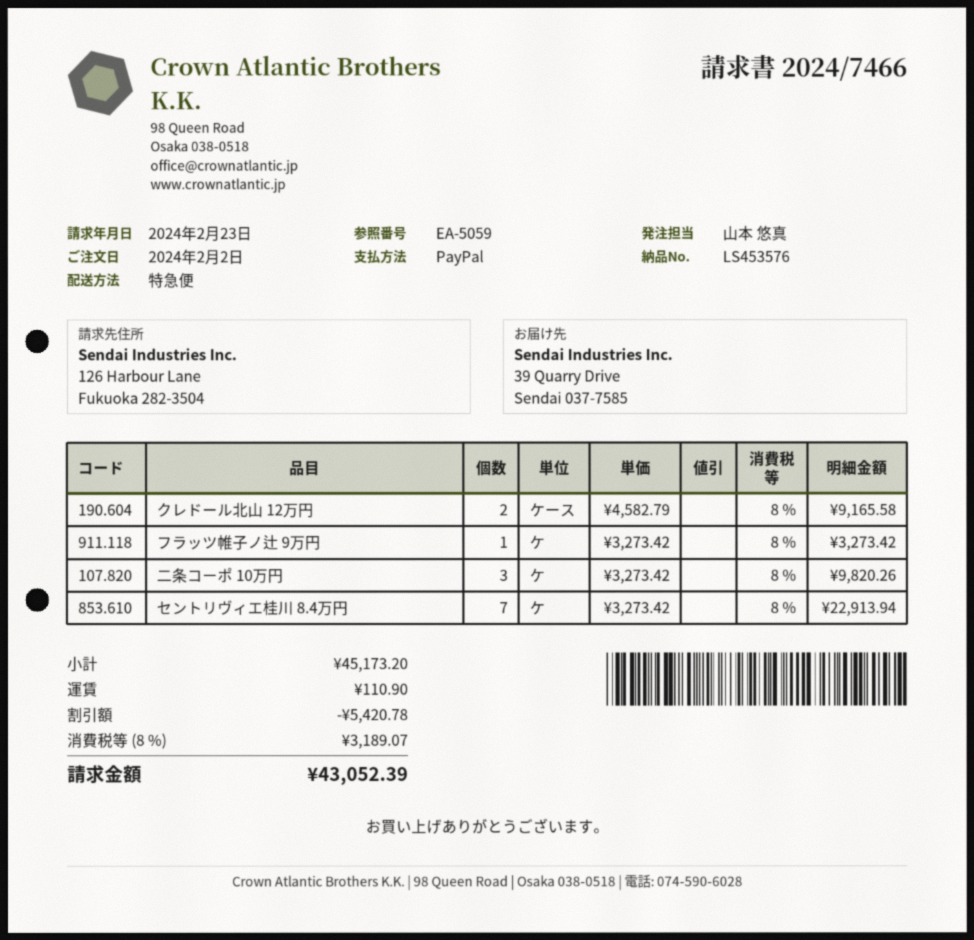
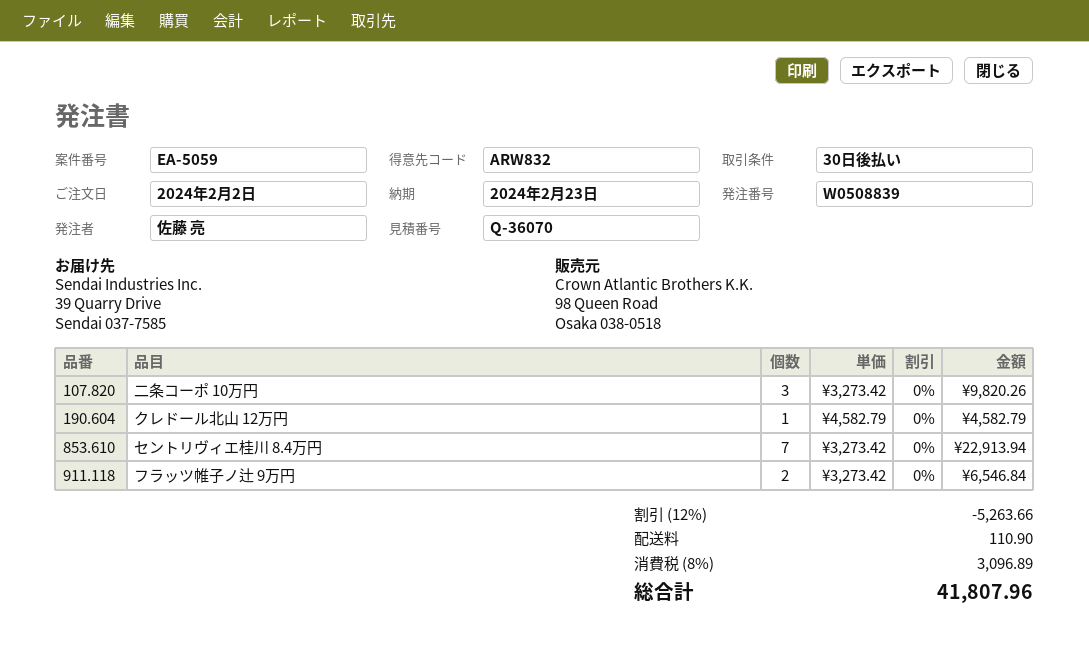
ordered by: 山本 悠真 -> 佐藤 亮
クレドール北山 12万円: 2 x 4582.79 = 9165.58 -> 1 x 4582.79 = 4582.79
フラッツ帷子ノ辻 9万円: 1 x 3273.42 = 3273.42 -> 2 x 3273.42 = 6546.84
discount: 5420.78 -> 5263.66
tax: 8% = 3189.07 -> 8% = 3096.89
total: 43052.39 -> 41807.96

